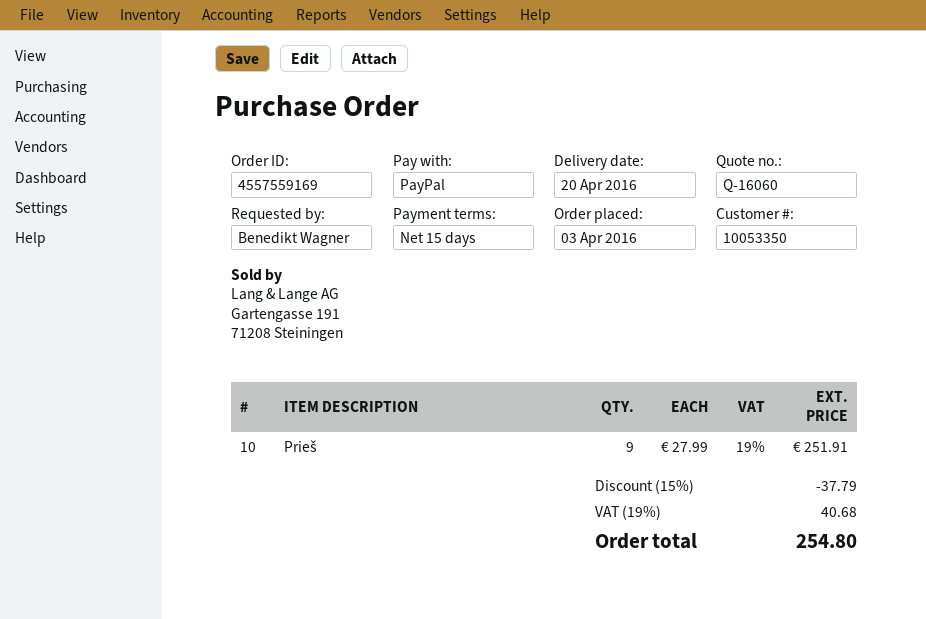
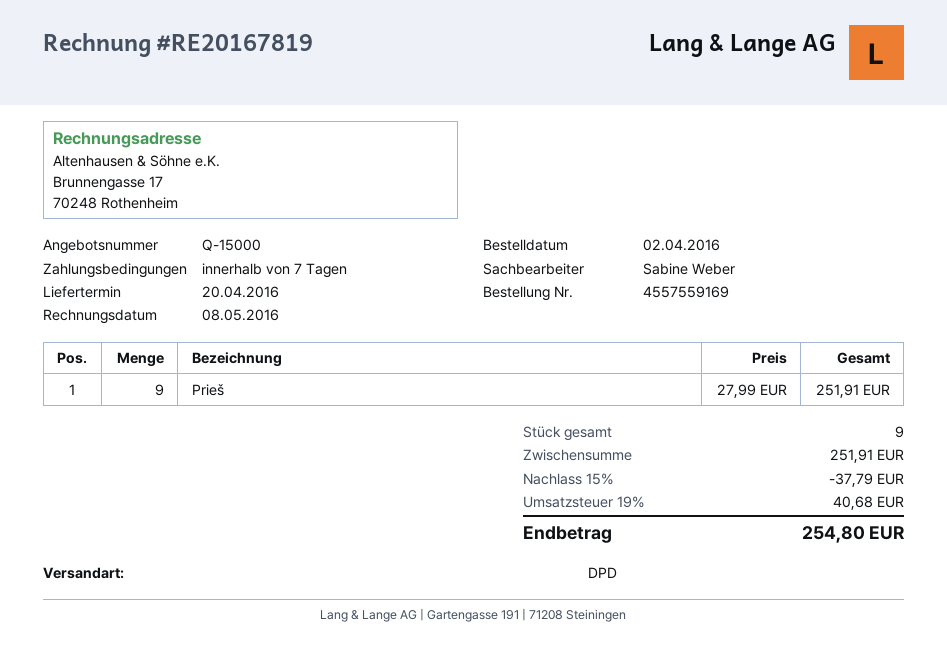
quote number: Q-16060 -> Q-15000
order date: 2016-04-03 -> 2016-04-02
payment terms: 15 days -> 7 days

